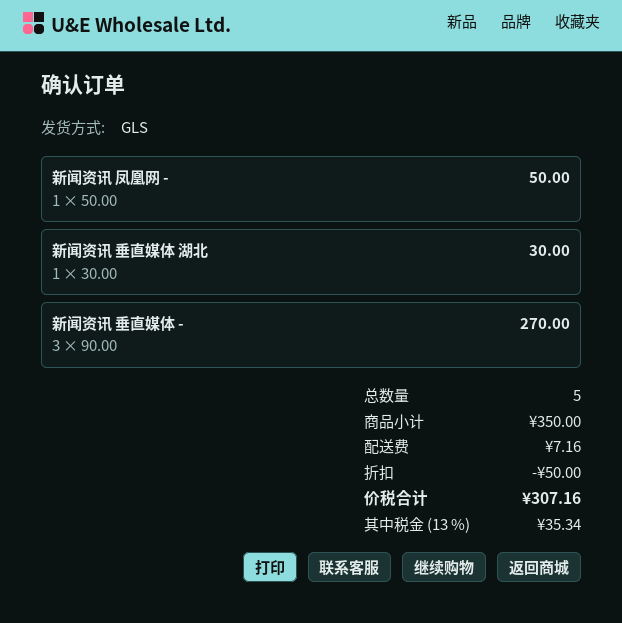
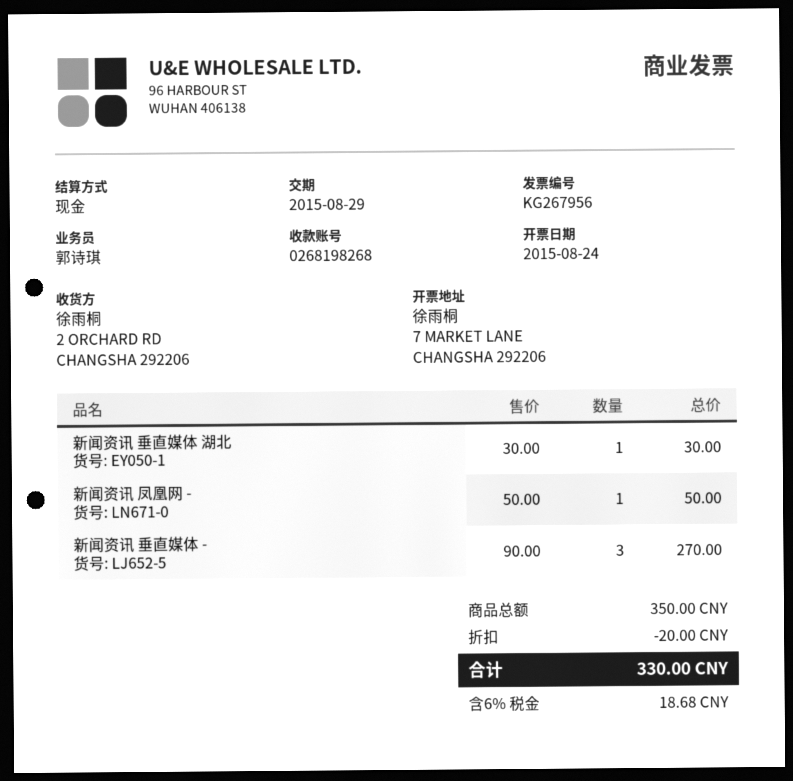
discount: 50.00 -> 20.00
shipping: 7.16 -> none
tax: 13% = 35.34 -> 6% = 18.68
total: 307.16 -> 330.00

